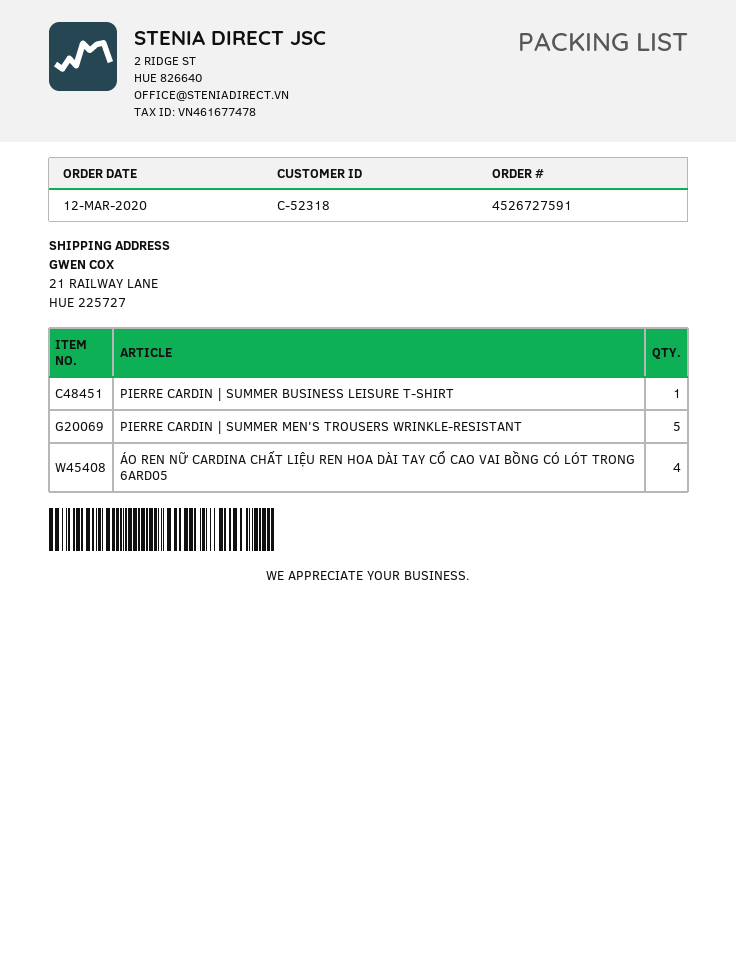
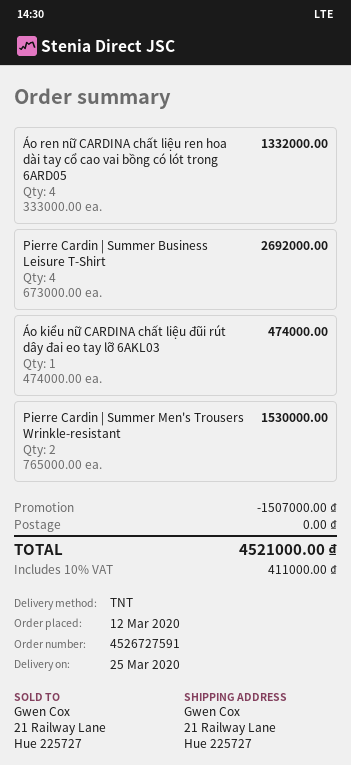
PIERRE CARDIN | SUMMER BUSINESS LEISURE T-SHIRT: 1 -> 4
PIERRE CARDIN | SUMMER MEN'S TROUSERS WRINKLE-RESISTANT: 5 -> 2
Áo kiểu nữ CARDINA chất liệu đũi rút dây đai eo tay lỡ 6AKL03: none -> 1

